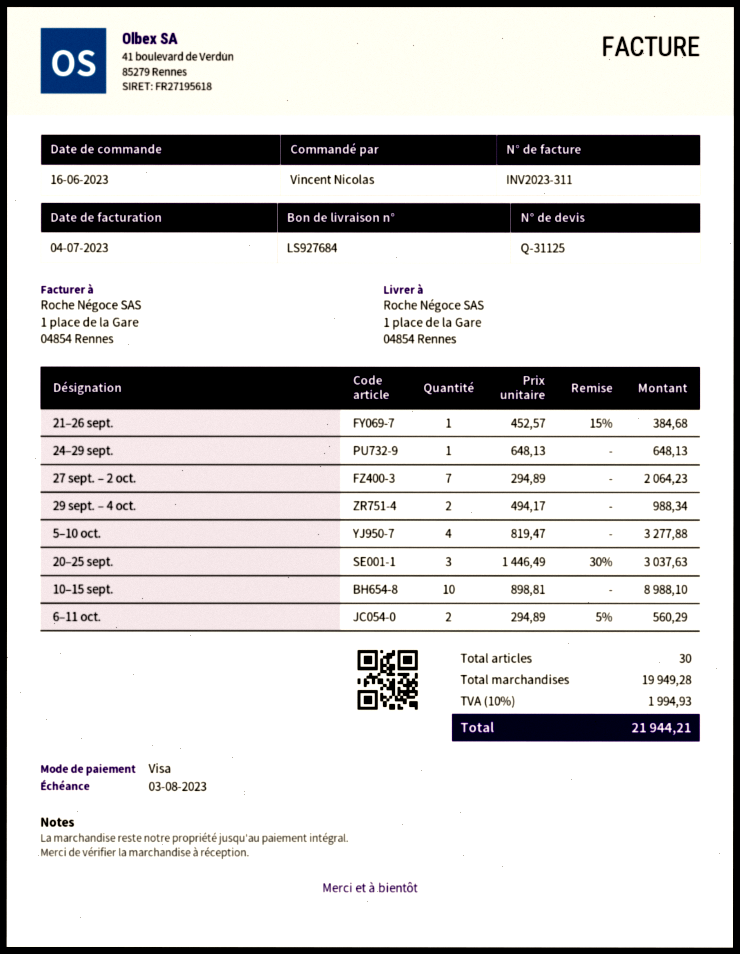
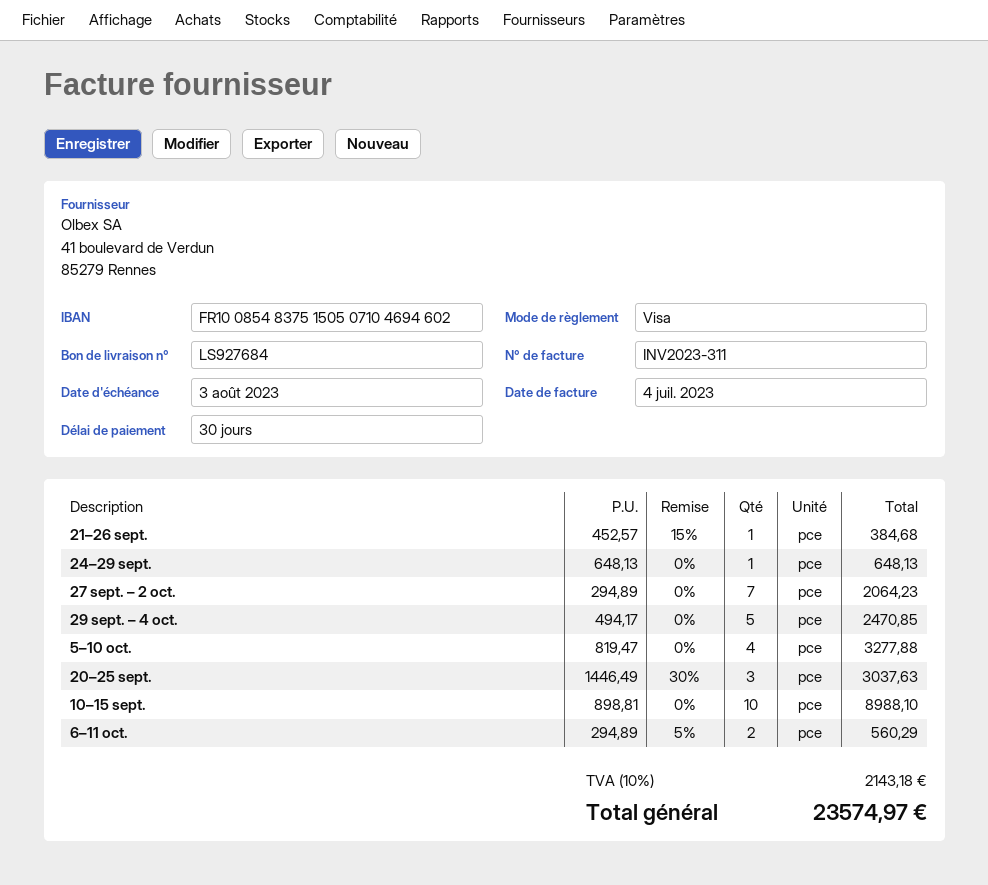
29 sept. – 4 oct.: 2 x 494.17 = 988.34 -> 5 x 494.17 = 2470.85
tax: 10% = 1994.93 -> 10% = 2143.18
total: 21944.21 -> 23574.97

